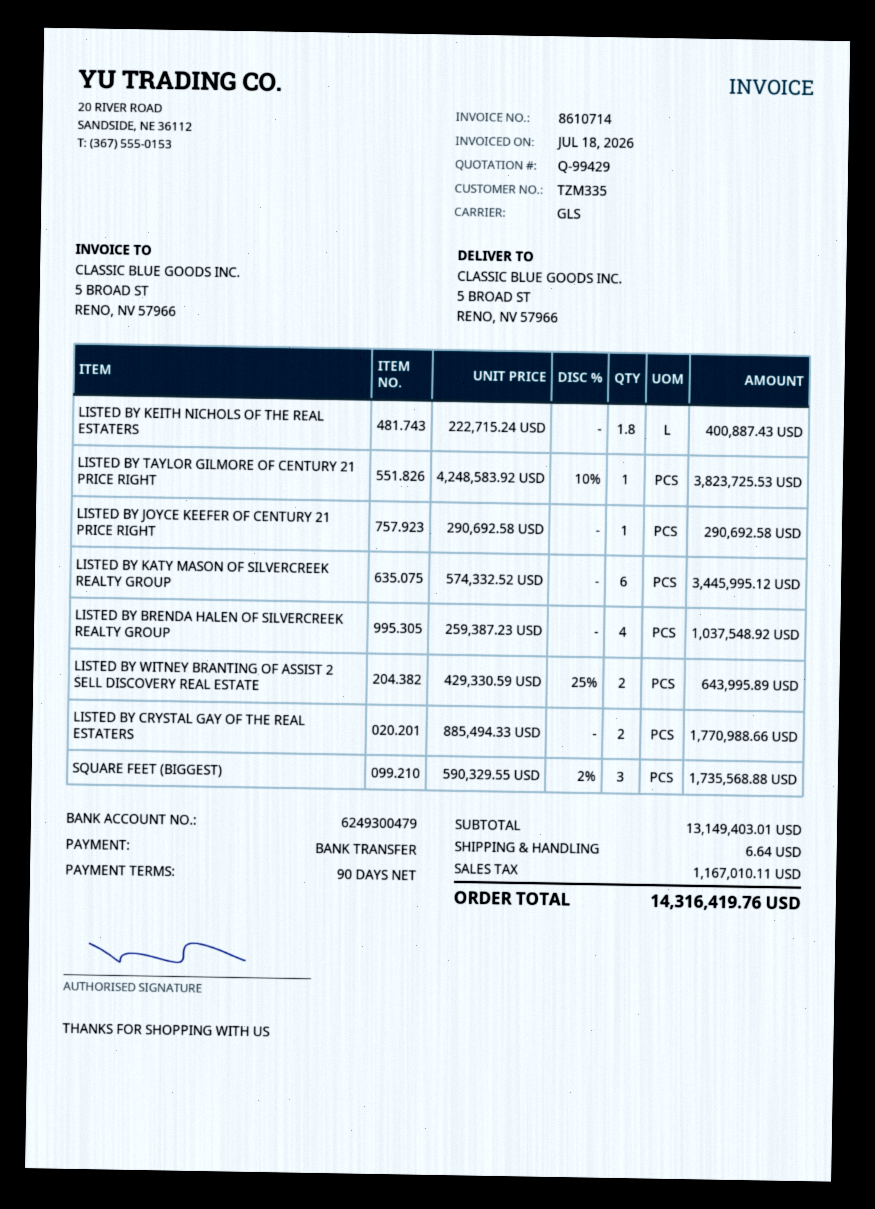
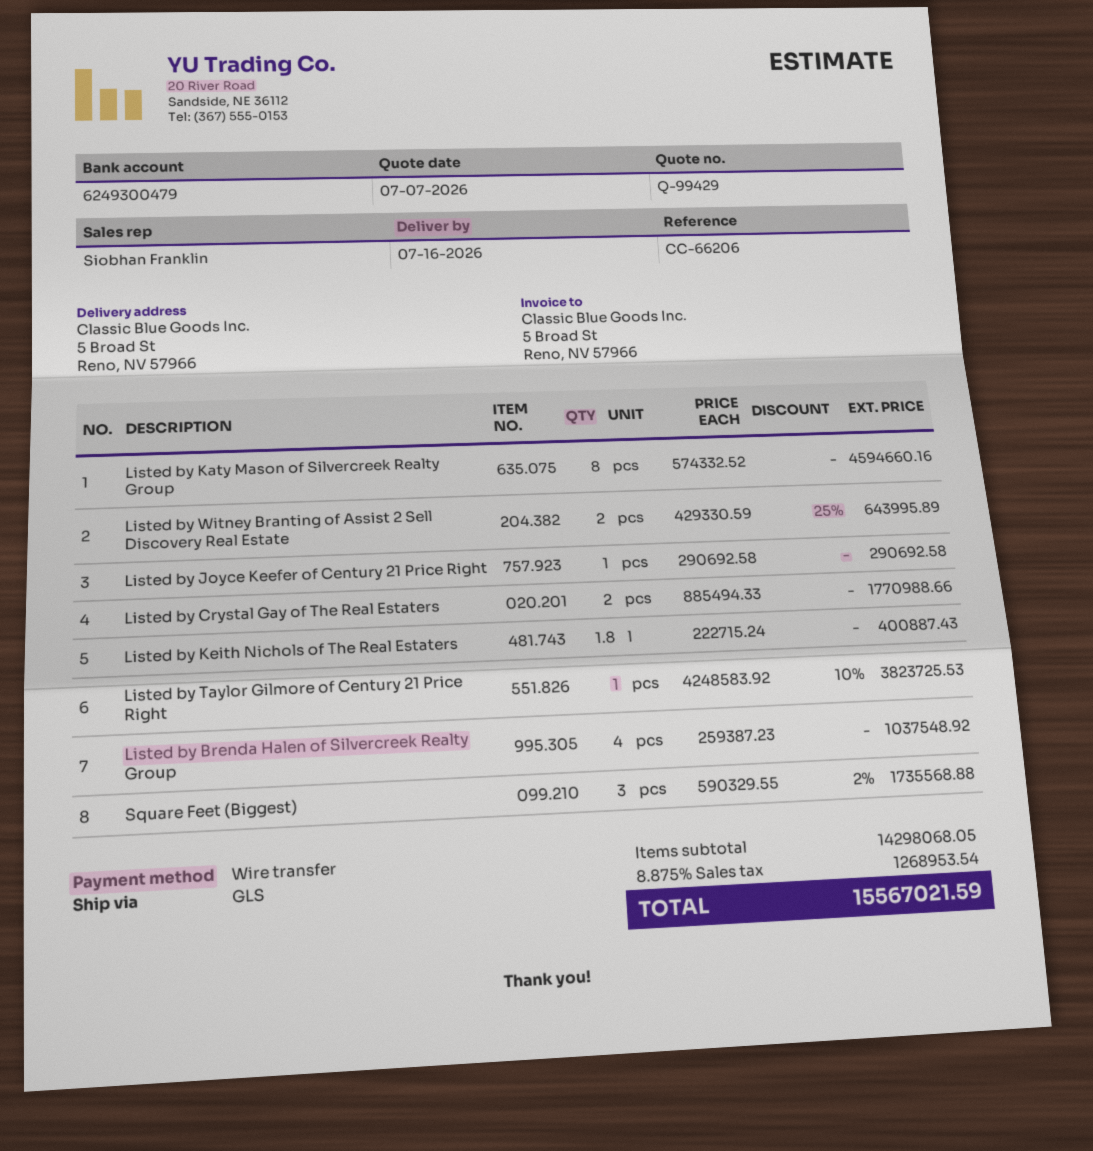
LISTED BY KATY MASON OF SILVERCREEK REALTY GROUP: 6 x 574332.52 = 3445995.12 -> 8 x 574332.52 = 4594660.16
subtotal: 13149403.01 -> 14298068.05
shipping: 6.64 -> none
tax: 1167010.11 -> 1268953.54
total: 14316419.76 -> 15567021.59

